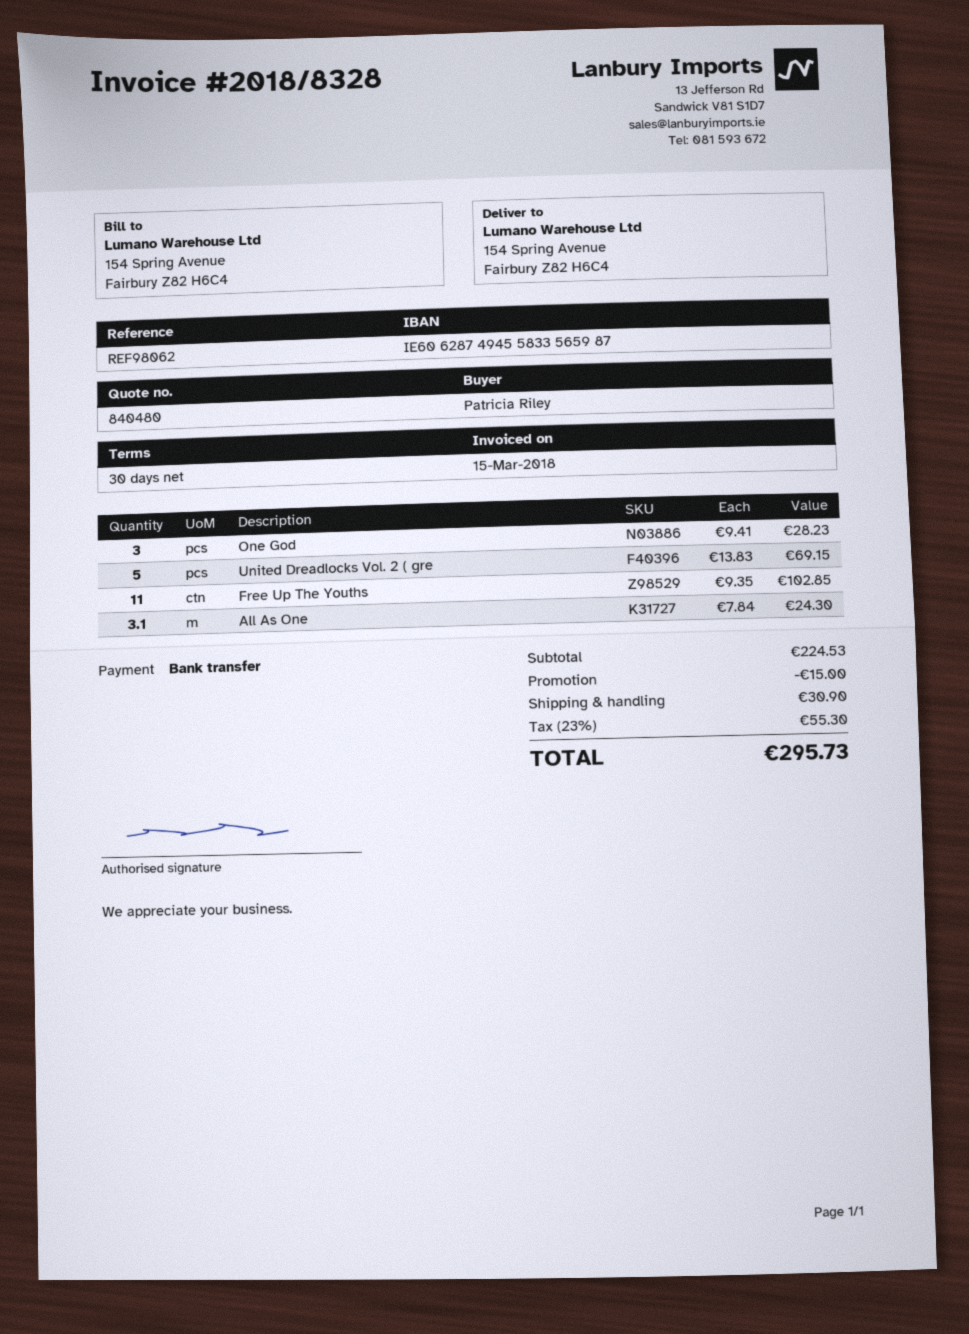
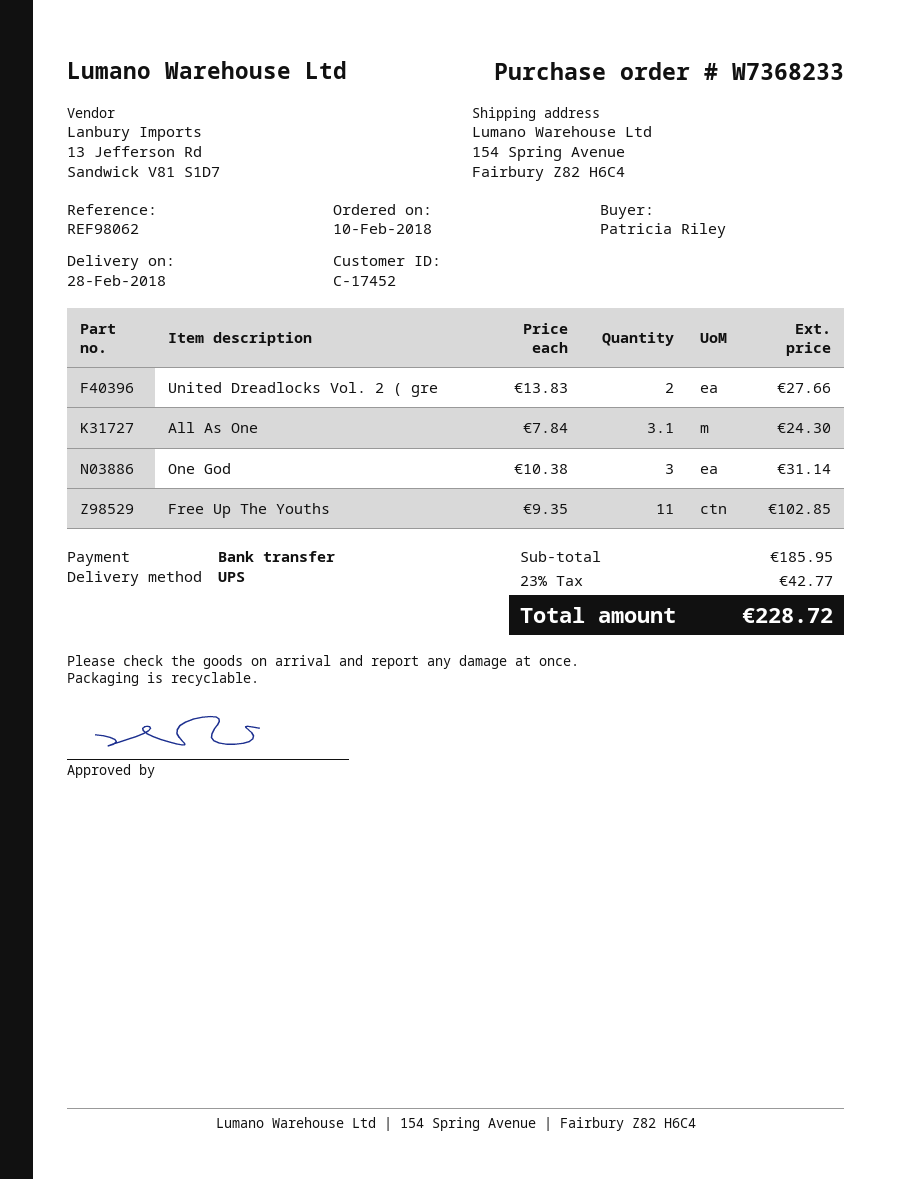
One God: 3 x 9.41 = 28.23 -> 3 x 10.38 = 31.14
United Dreadlocks Vol. 2 ( gre: 5 x 13.83 = 69.15 -> 2 x 13.83 = 27.66
subtotal: 224.53 -> 185.95
discount: 15.00 -> none
shipping: 30.90 -> none
tax: 23% = 55.30 -> 23% = 42.77
total: 295.73 -> 228.72

